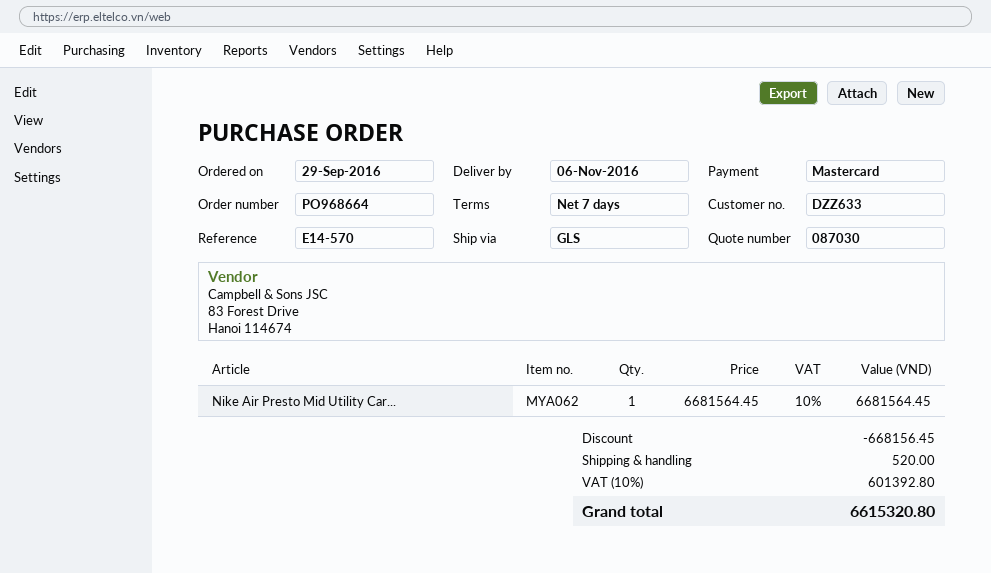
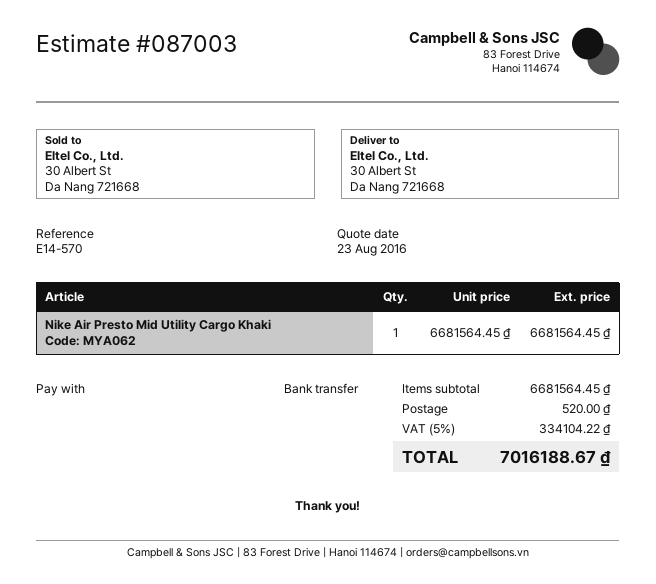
quote number: 087030 -> 087003
payment method: Mastercard -> bank transfer
discount: 668156.45 -> none
tax: 10% = 601392.80 -> 5% = 334104.22
total: 6615320.80 -> 7016188.67

